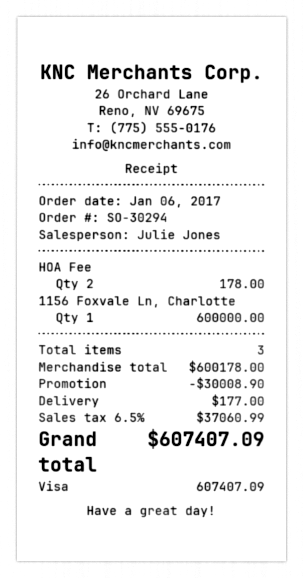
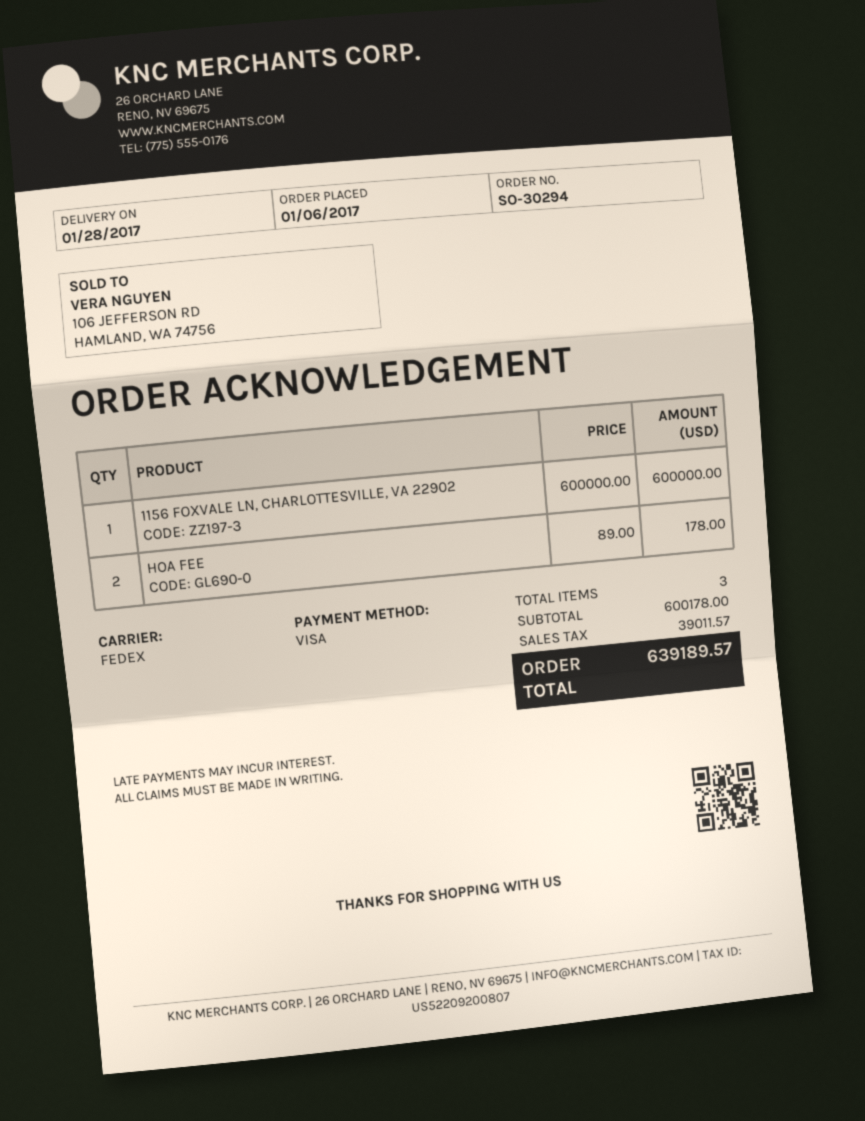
discount: 30008.90 -> none
shipping: 177.00 -> none
tax: 37060.99 -> 39011.57
total: 607407.09 -> 639189.57

